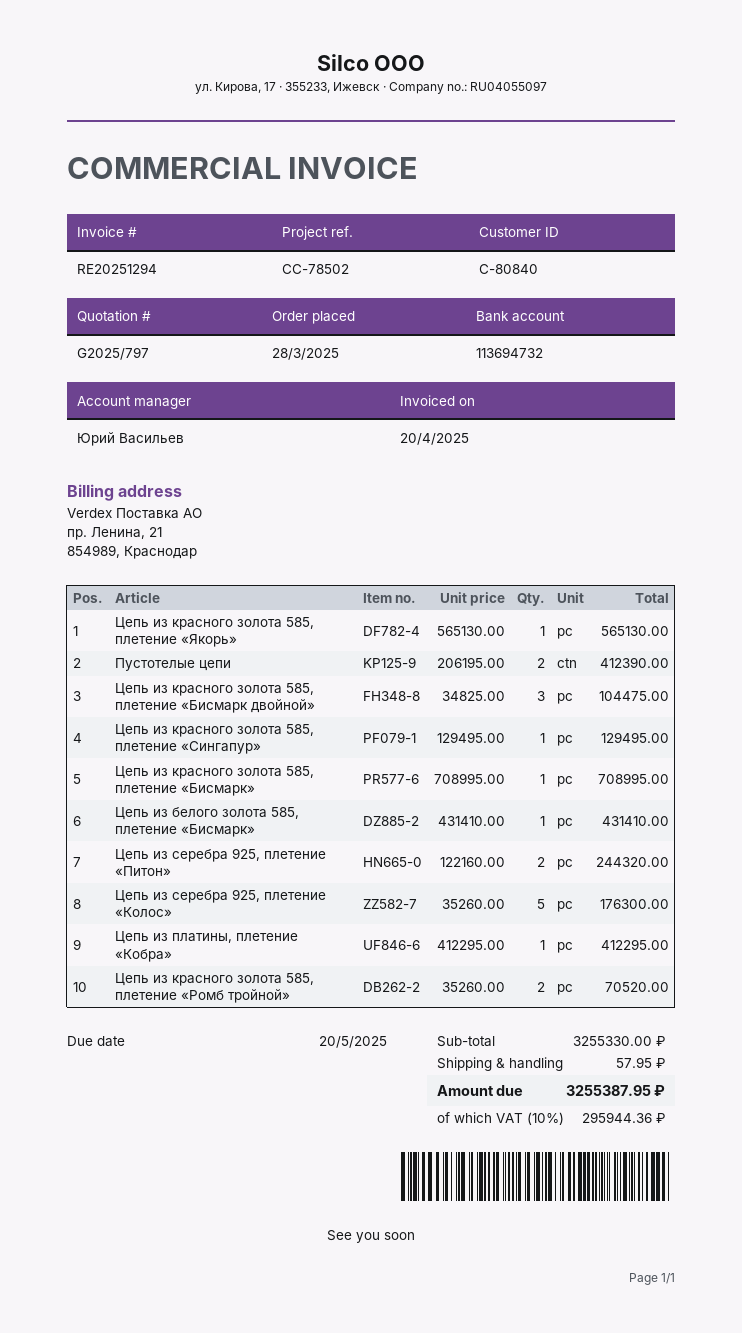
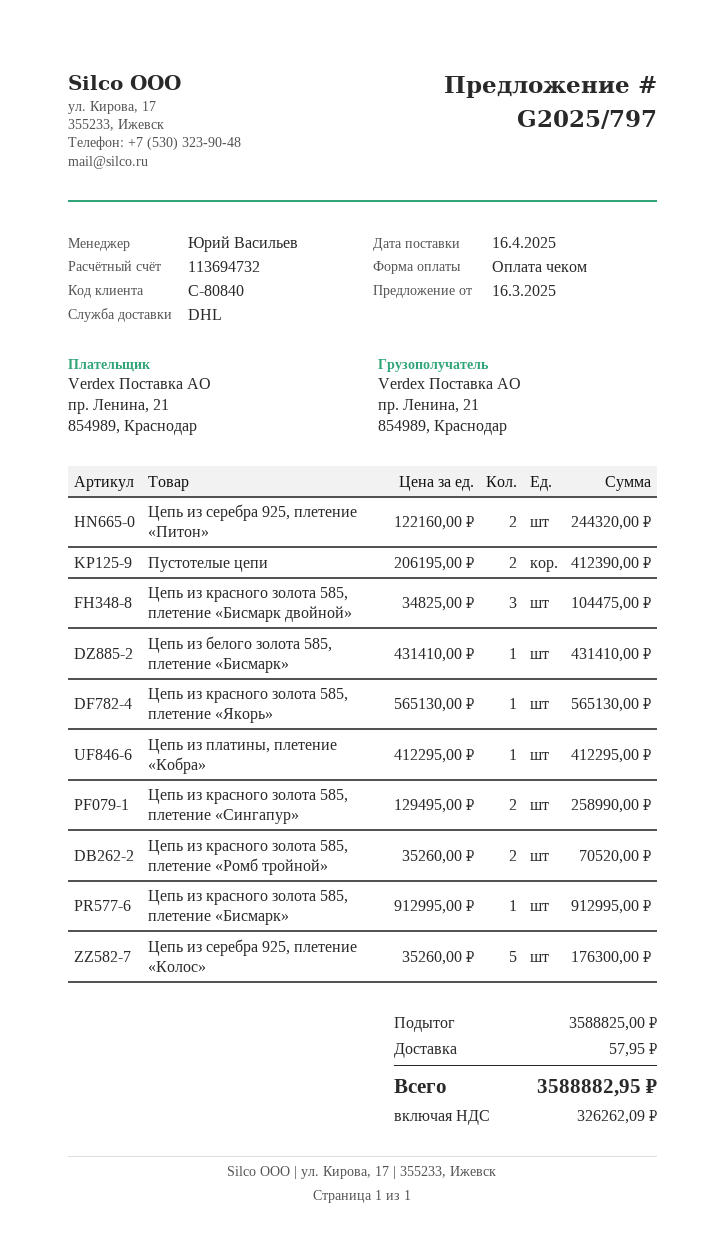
Цепь из красного золота 585, плетение «Сингапур»: 1 x 129495.00 = 129495.00 -> 2 x 129495.00 = 258990.00
Цепь из красного золота 585, плетение «Бисмарк»: 1 x 708995.00 = 708995.00 -> 1 x 912995.00 = 912995.00
subtotal: 3255330.00 -> 3588825.00
tax: 295944.36 -> 326262.09
total: 3255387.95 -> 3588882.95

